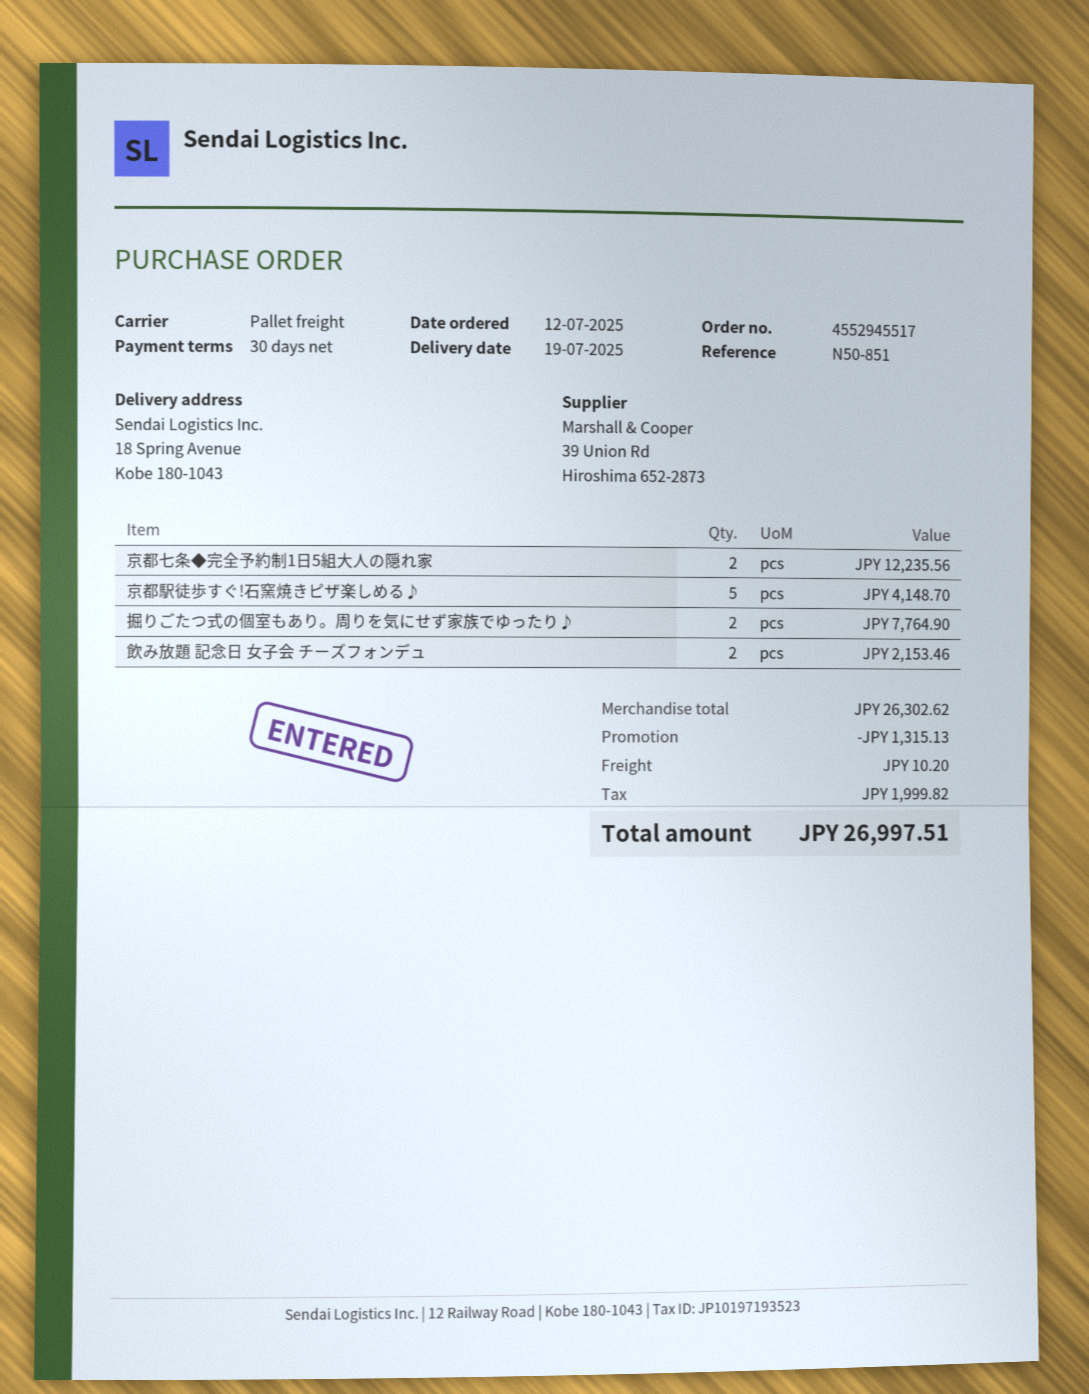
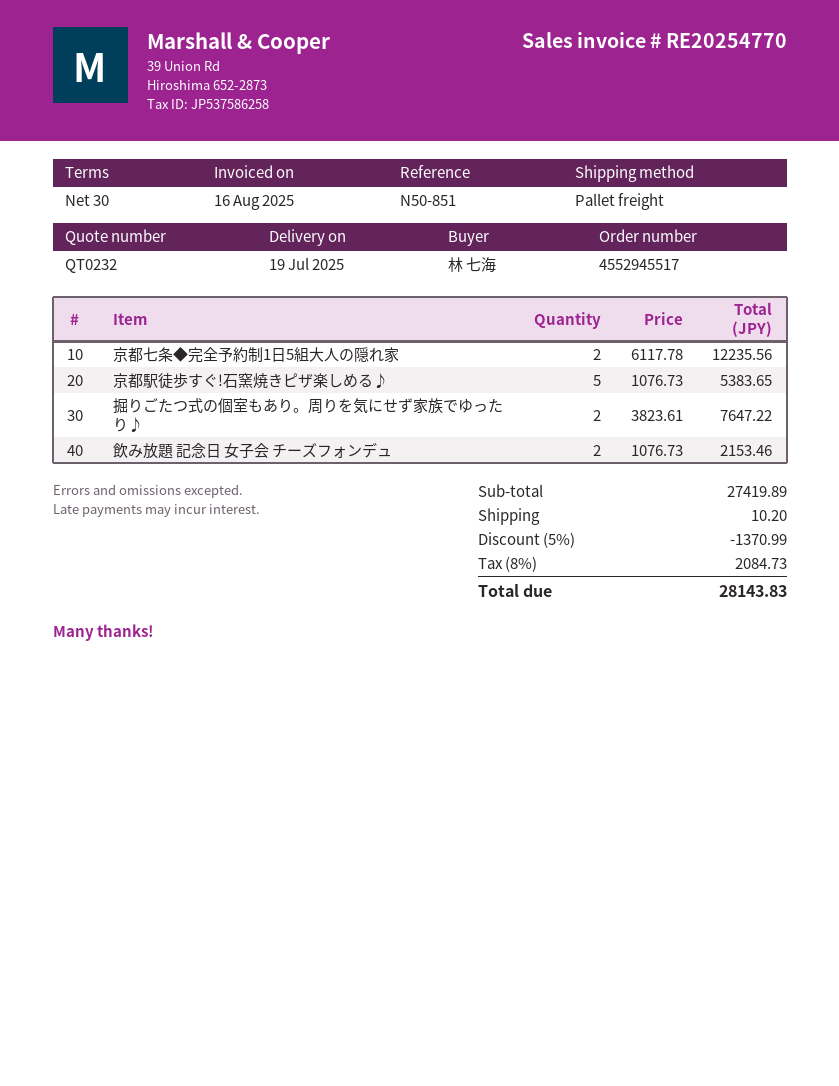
京都駅徒歩すぐ!石窯焼きピザ楽しめる♪: 5 for 4148.70 -> 5 for 5383.65
掘りごたつ式の個室もあり。周りを気にせず家族でゆったり♪: 2 for 7764.90 -> 2 for 7647.22
subtotal: 26302.62 -> 27419.89
discount: 1315.13 -> 1370.99
tax: 1999.82 -> 2084.73
total: 26997.51 -> 28143.83

